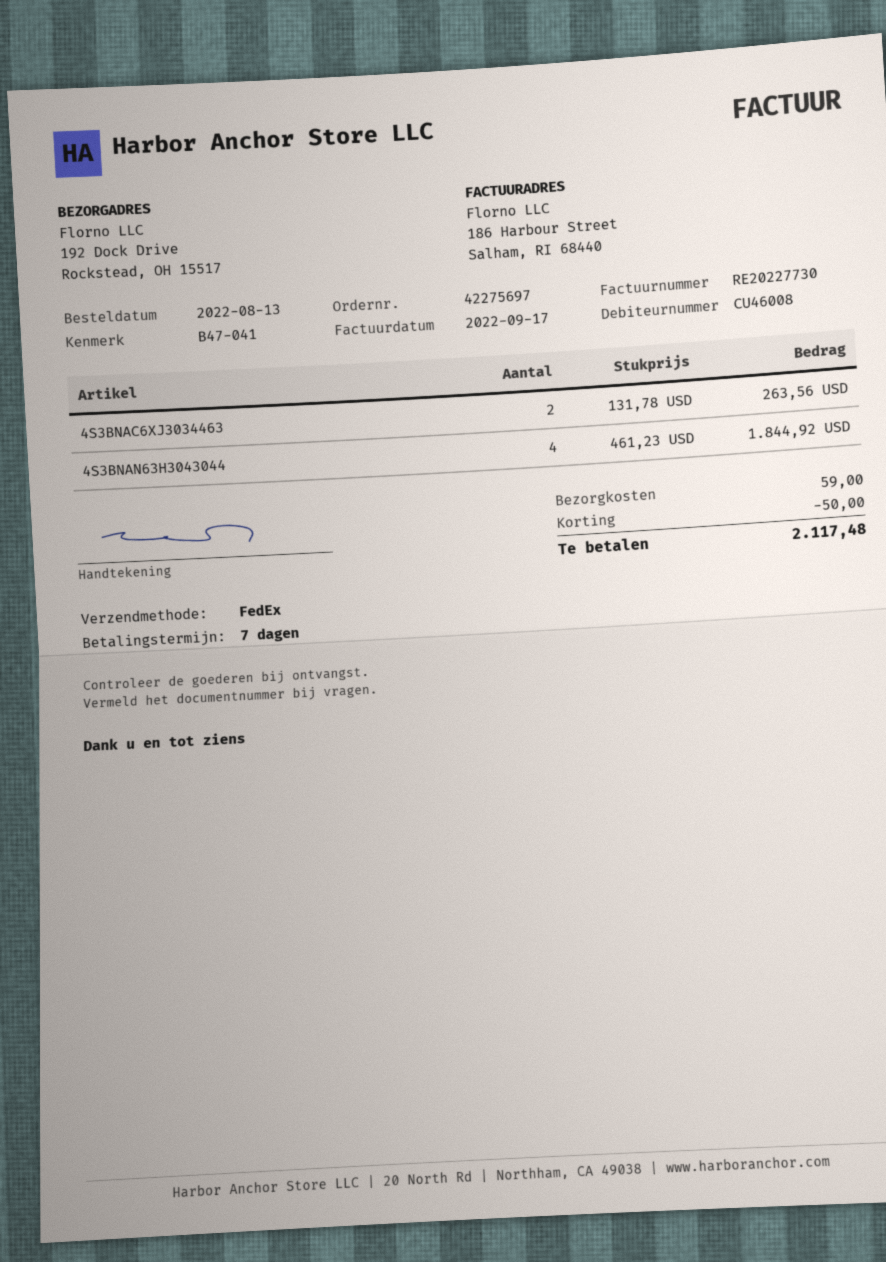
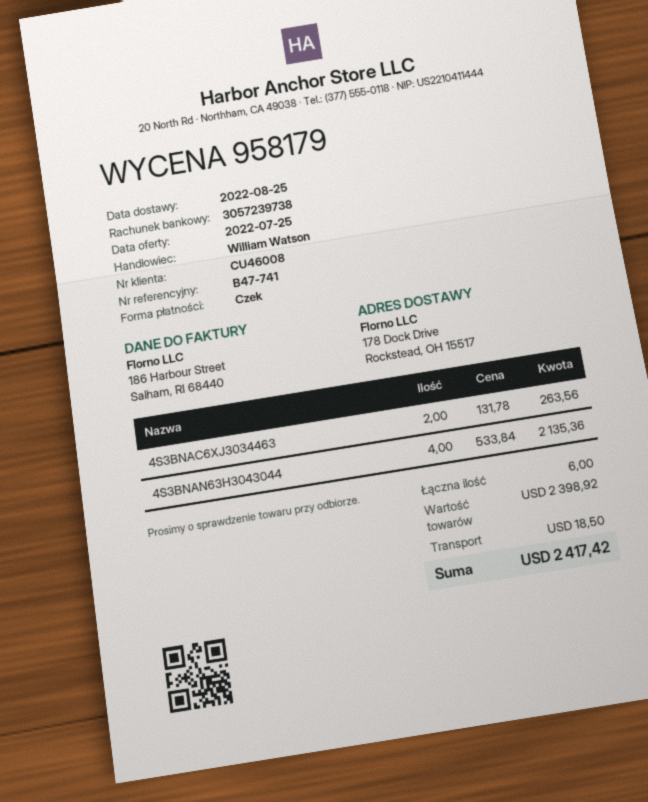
reference: B47-041 -> B47-741
ship to: 192 Dock Drive, Rockstead, OH 15517 -> 178 Dock Drive, Rockstead, OH 15517
4S3BNAN63H3043044: 4 x 461.23 = 1844.92 -> 4 x 533.84 = 2135.36
discount: 50.00 -> none
shipping: 59.00 -> 18.50
total: 2117.48 -> 2417.42

